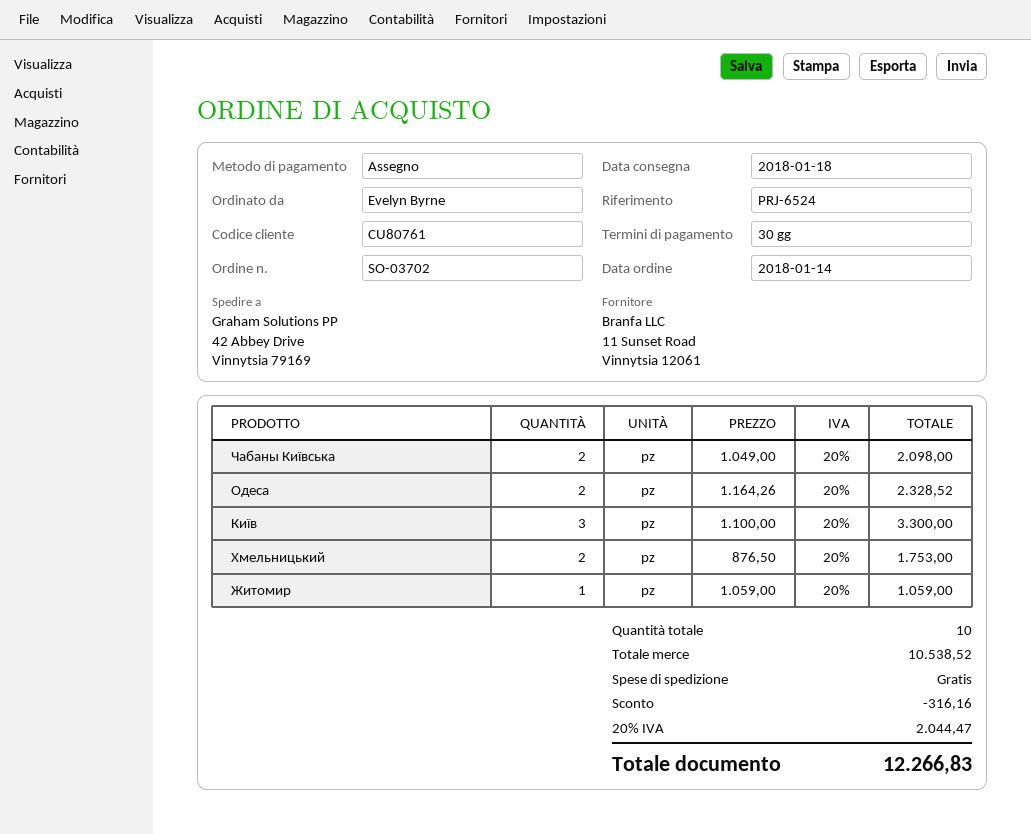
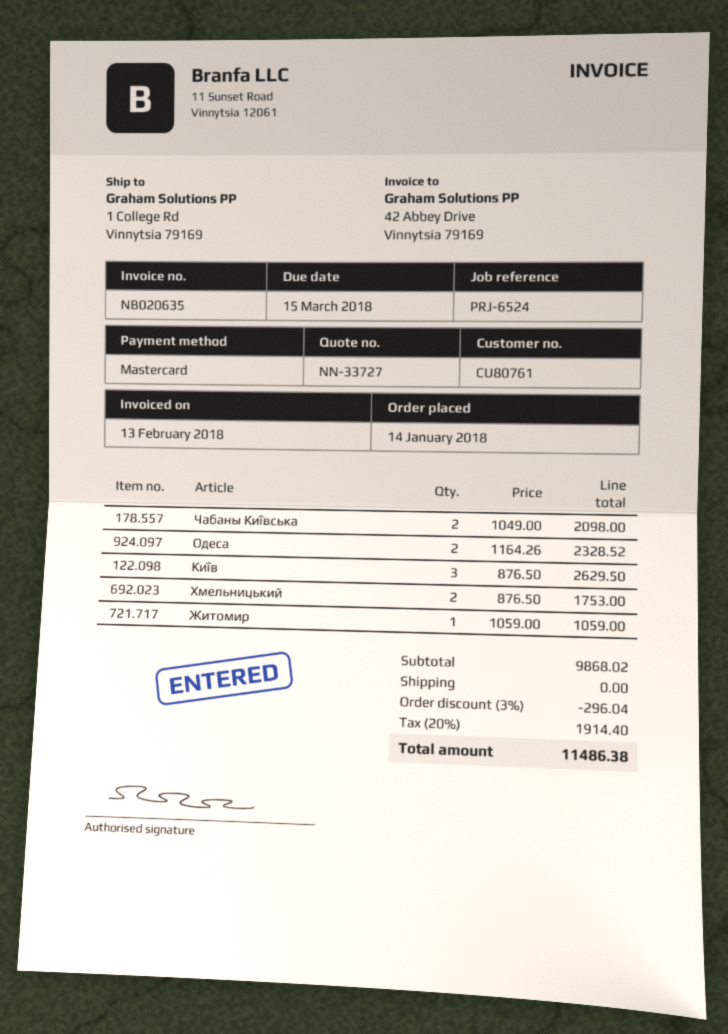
payment method: cheque -> Mastercard
ship to: 42 Abbey Drive, Vinnytsia 79169 -> 1 College Rd, Vinnytsia 79169
Київ: 3 x 1100.00 = 3300.00 -> 3 x 876.50 = 2629.50
subtotal: 10538.52 -> 9868.02
discount: 316.16 -> 296.04
tax: 20% = 2044.47 -> 20% = 1914.40
total: 12266.83 -> 11486.38

